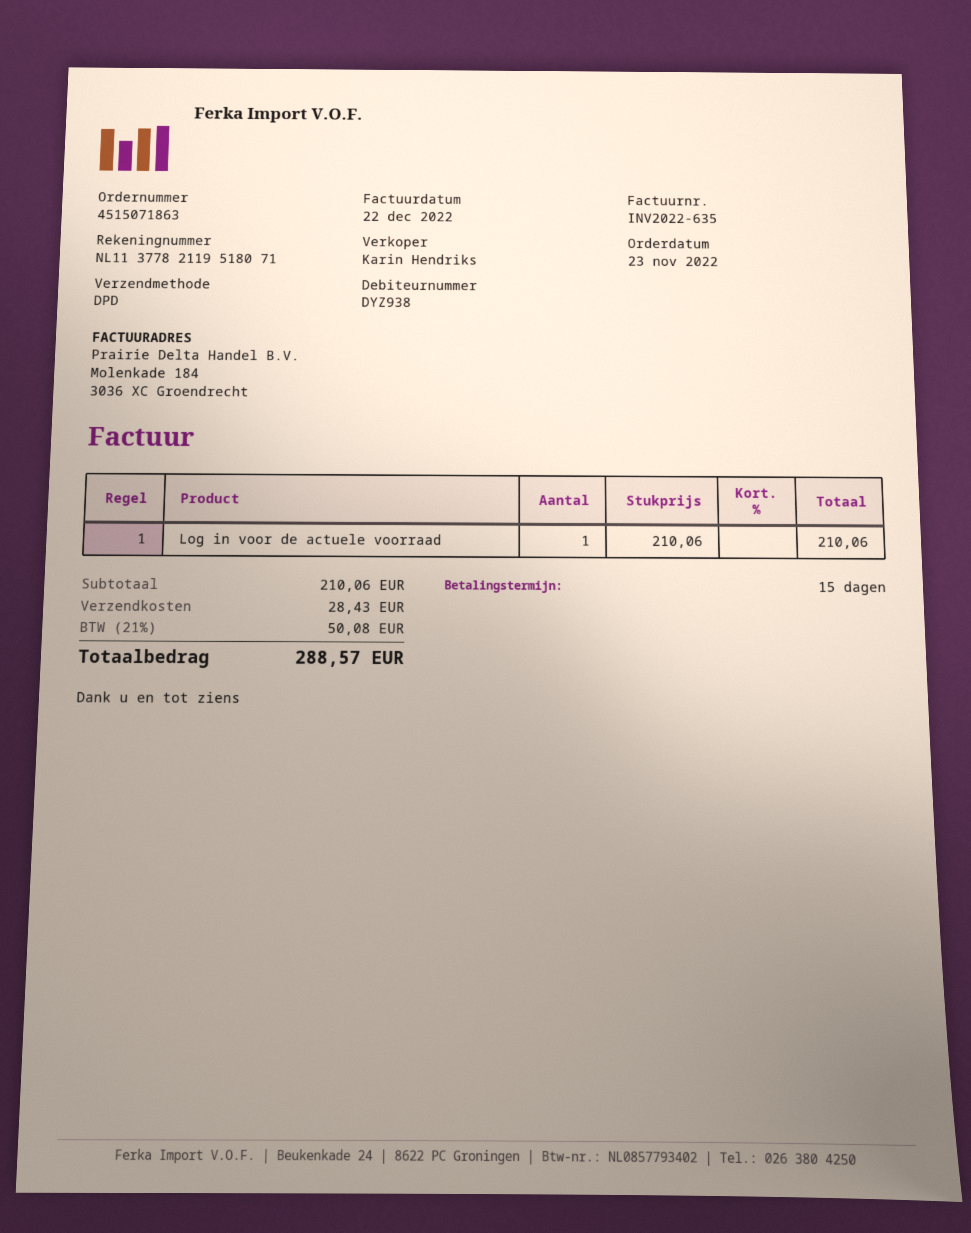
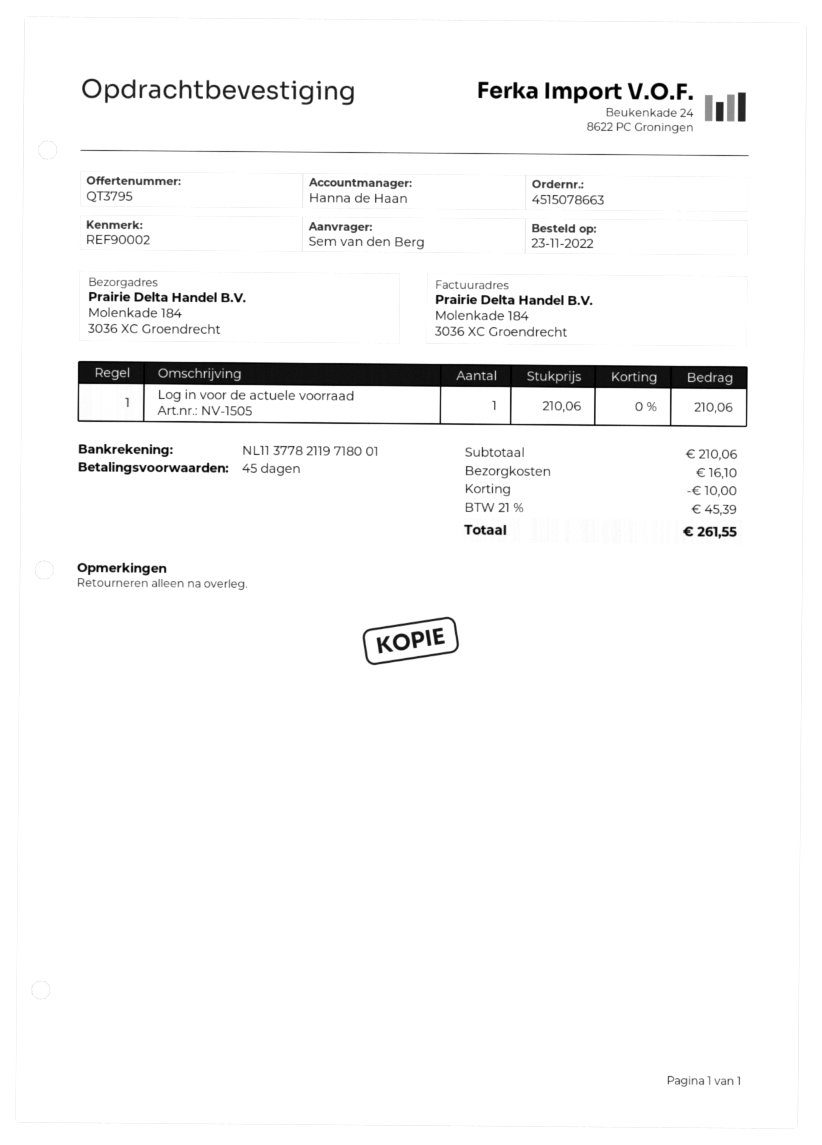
order number: 4515071863 -> 4515078663
payment terms: 15 days -> 45 days
sales rep: Karin Hendriks -> Hanna de Haan
bank account: NL1137782119518071 -> NL1137782119718001
discount: none -> 10.00
shipping: 28.43 -> 16.10
tax: 21% = 50.08 -> 21% = 45.39
total: 288.57 -> 261.55

